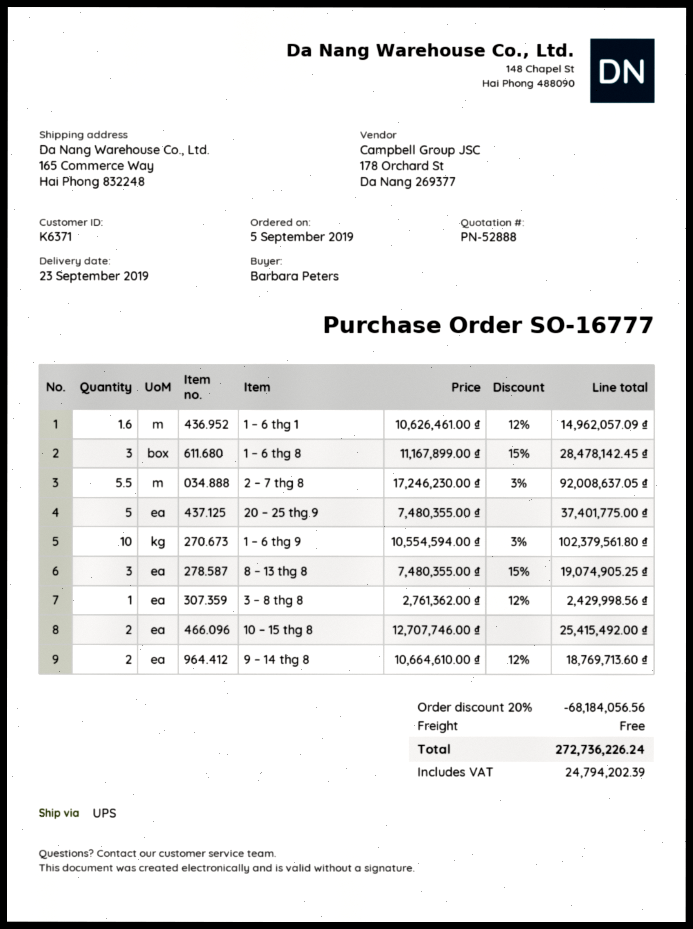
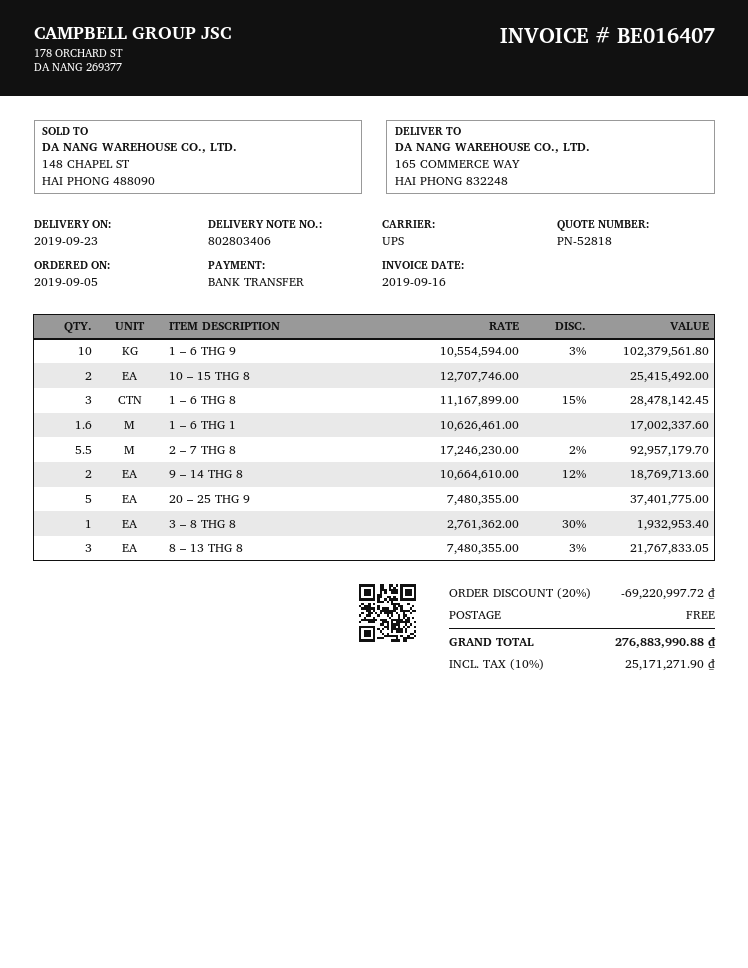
quote number: PN-52888 -> PN-52818
1 – 6 thg 1: 1.6 x 10626461.00 - 12% = 14962057.09 -> 1.6 x 10626461.00 = 17002337.60
2 – 7 thg 8: 5.5 x 17246230.00 - 3% = 92008637.05 -> 5.5 x 17246230.00 - 2% = 92957179.70
8 – 13 thg 8: 3 x 7480355.00 - 15% = 19074905.25 -> 3 x 7480355.00 - 3% = 21767833.05
3 – 8 thg 8: 1 x 2761362.00 - 12% = 2429998.56 -> 1 x 2761362.00 - 30% = 1932953.40
discount: 20% = 68184056.56 -> 20% = 69220997.72
tax: 24794202.39 -> 25171271.90
total: 272736226.24 -> 276883990.88

